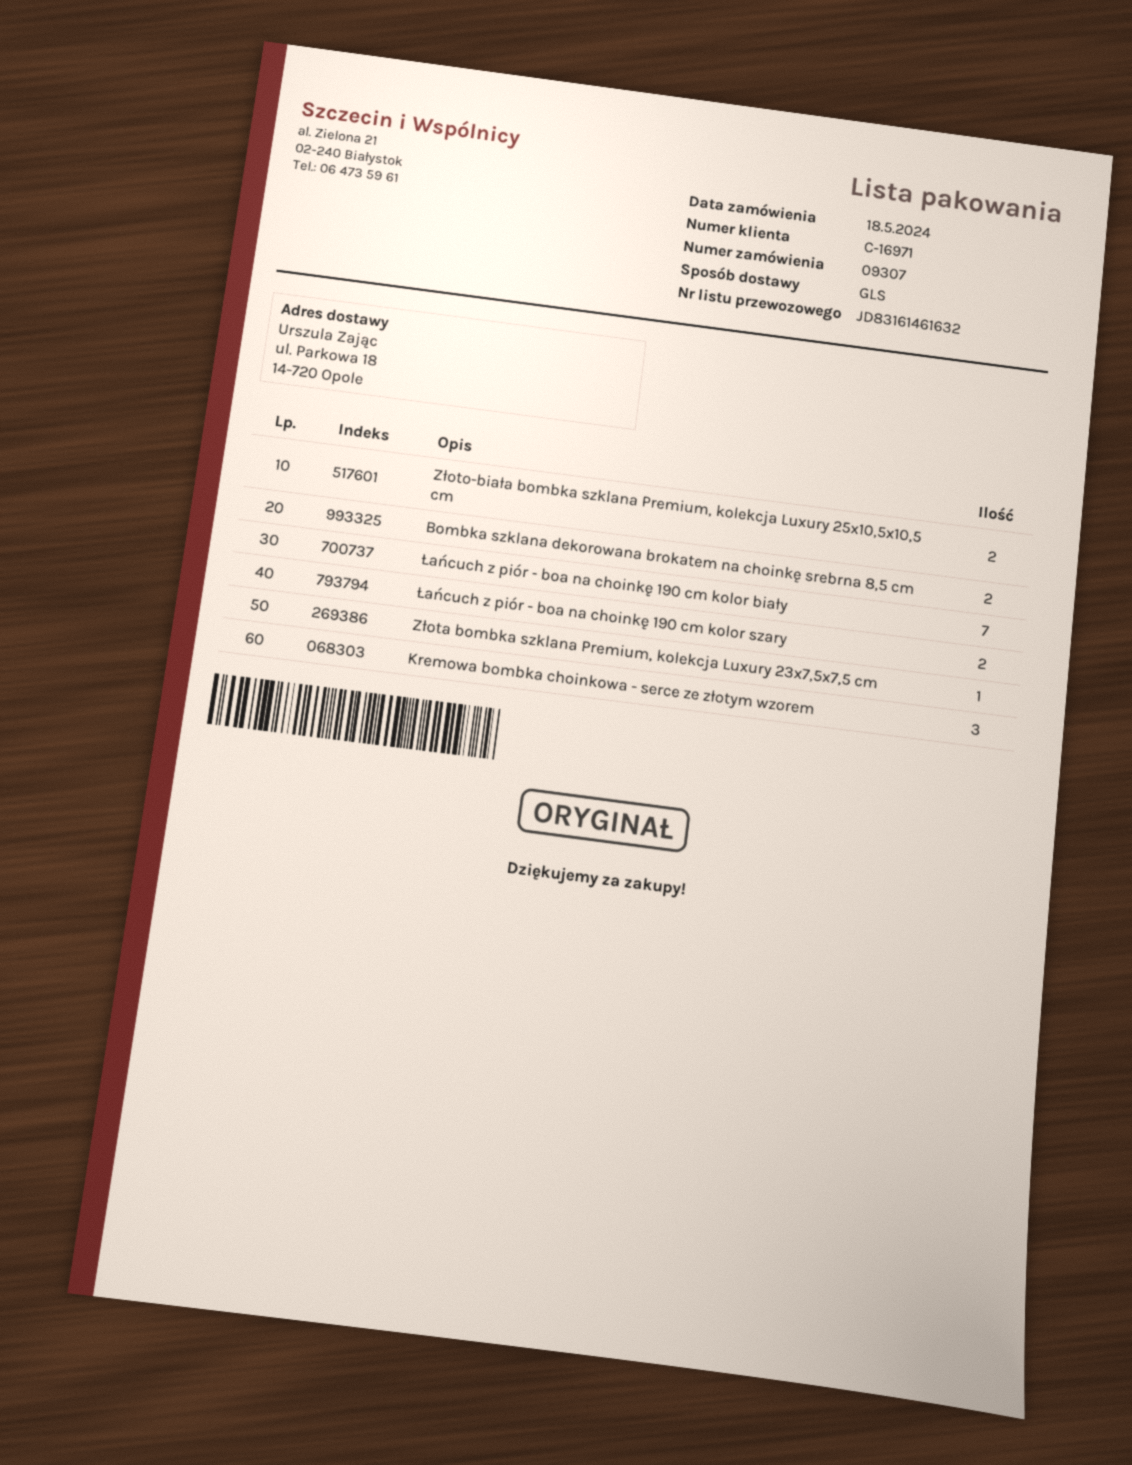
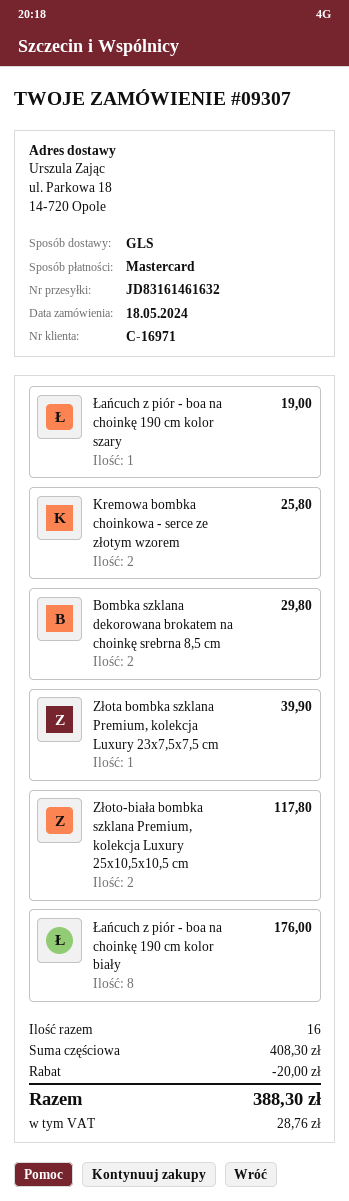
Łańcuch z piór - boa na choinkę 190 cm kolor biały: 7 -> 8
Łańcuch z piór - boa na choinkę 190 cm kolor szary: 2 -> 1
Kremowa bombka choinkowa - serce ze złotym wzorem: 3 -> 2

